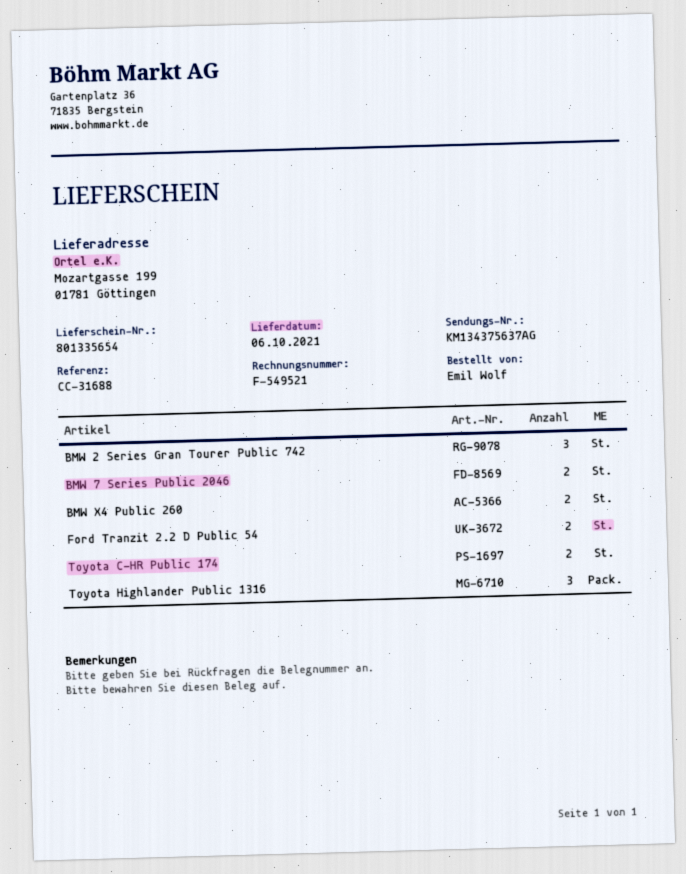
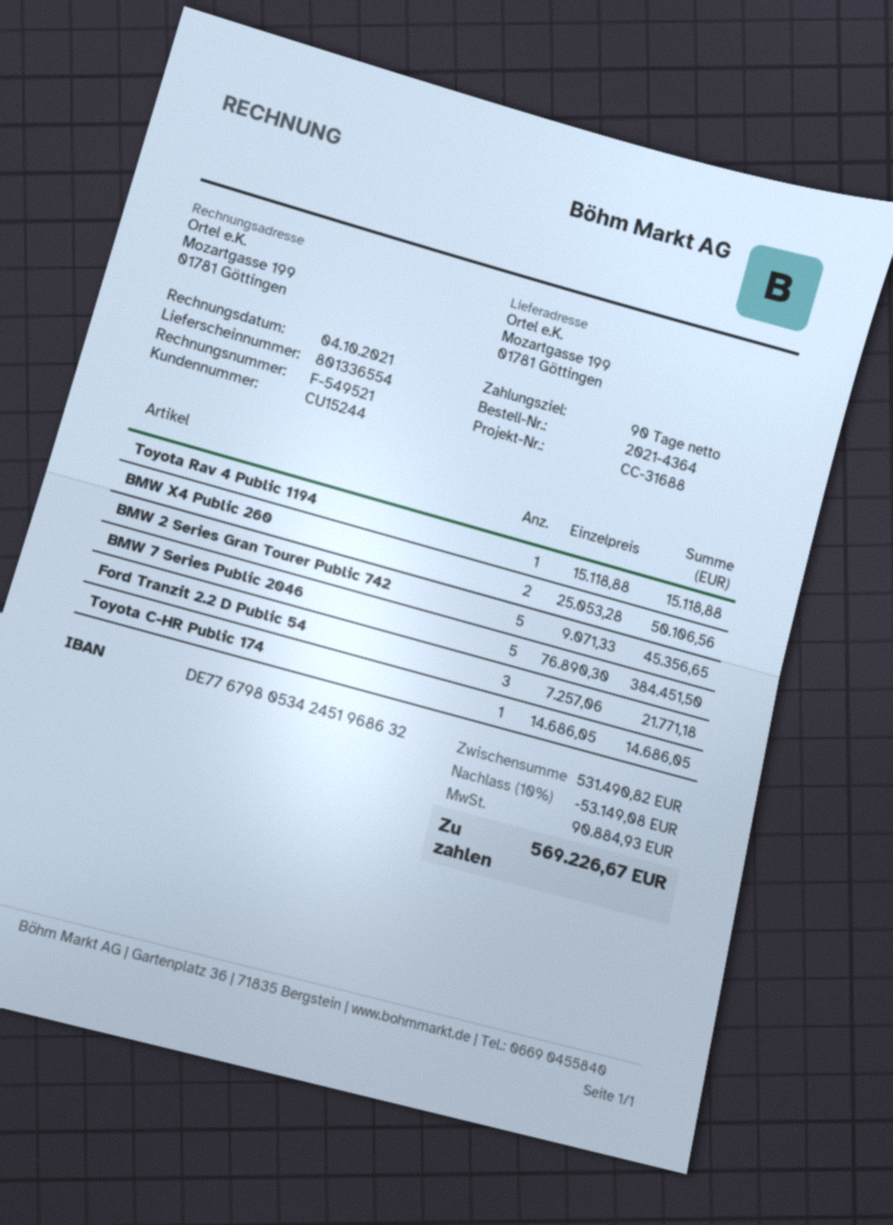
delivery note number: 801335654 -> 801336554
BMW 2 Series Gran Tourer Public 742: 3 -> 5
BMW 7 Series Public 2046: 2 -> 5
Ford Tranzit 2.2 D Public 54: 2 -> 3
Toyota C-HR Public 174: 2 -> 1
Toyota Highlander Public 1316: 3 -> none
Toyota Rav 4 Public 1194: none -> 1

